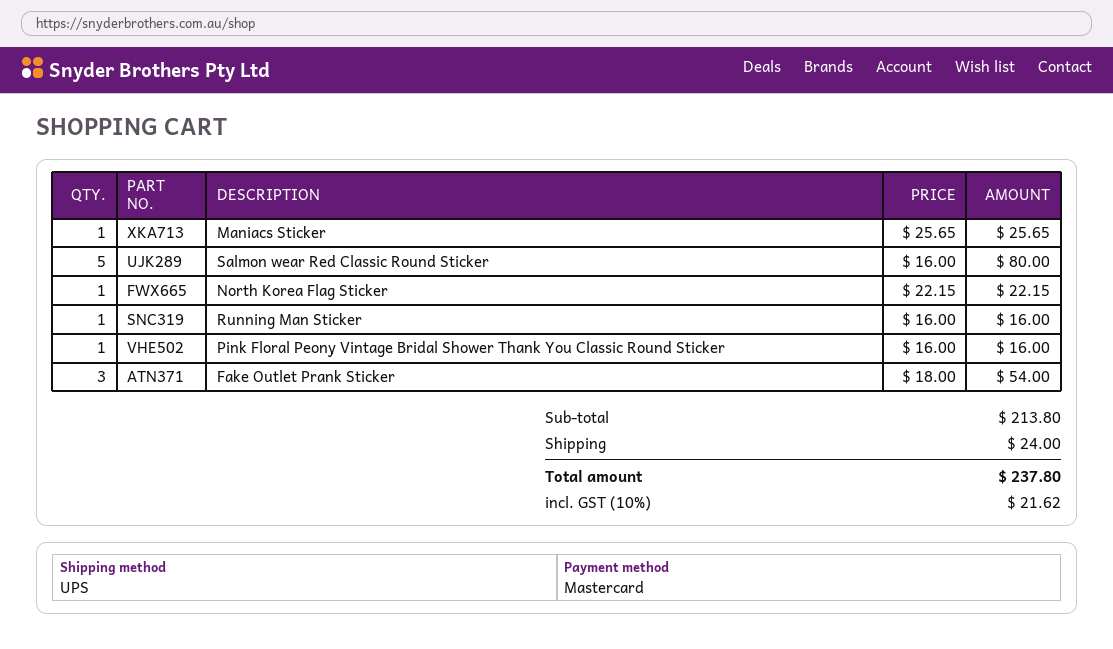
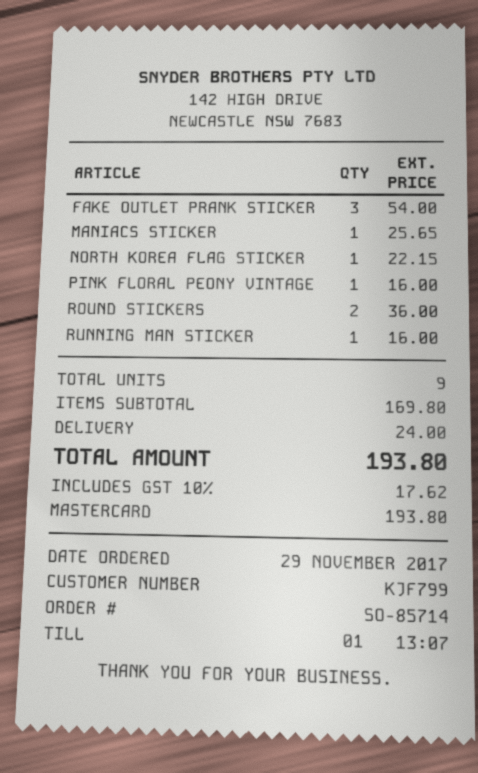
Salmon wear Red Classic Round Sticker: 5 for 80.00 -> none
ROUND STICKERS: none -> 2 for 36.00
subtotal: 213.80 -> 169.80
tax: 10% = 21.62 -> 10% = 17.62
total: 237.80 -> 193.80

